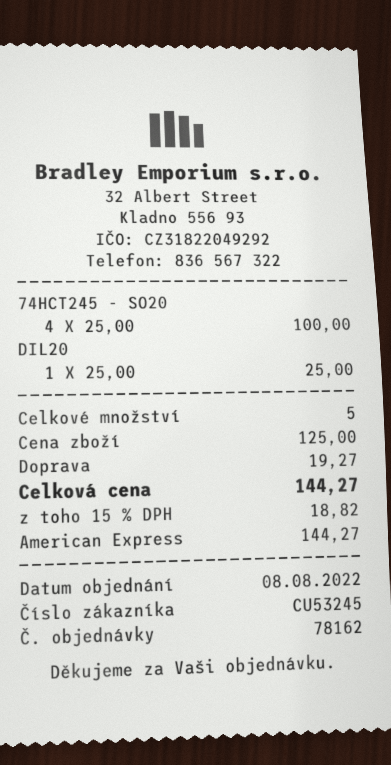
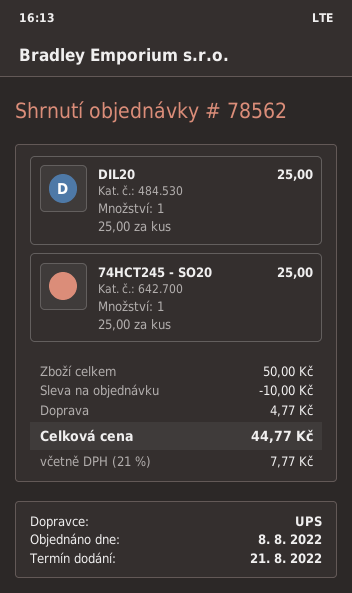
order number: 78162 -> 78562
74HCT245 - SO20: 4 x 25.00 = 100.00 -> 1 x 25.00 = 25.00
subtotal: 125.00 -> 50.00
discount: none -> 10.00
shipping: 19.27 -> 4.77
tax: 15% = 18.82 -> 21% = 7.77
total: 144.27 -> 44.77

